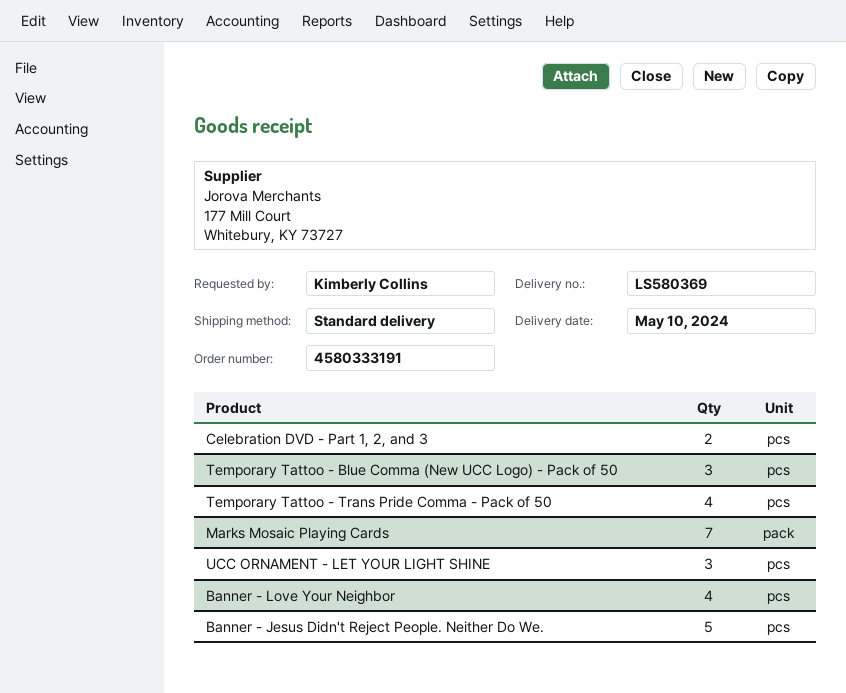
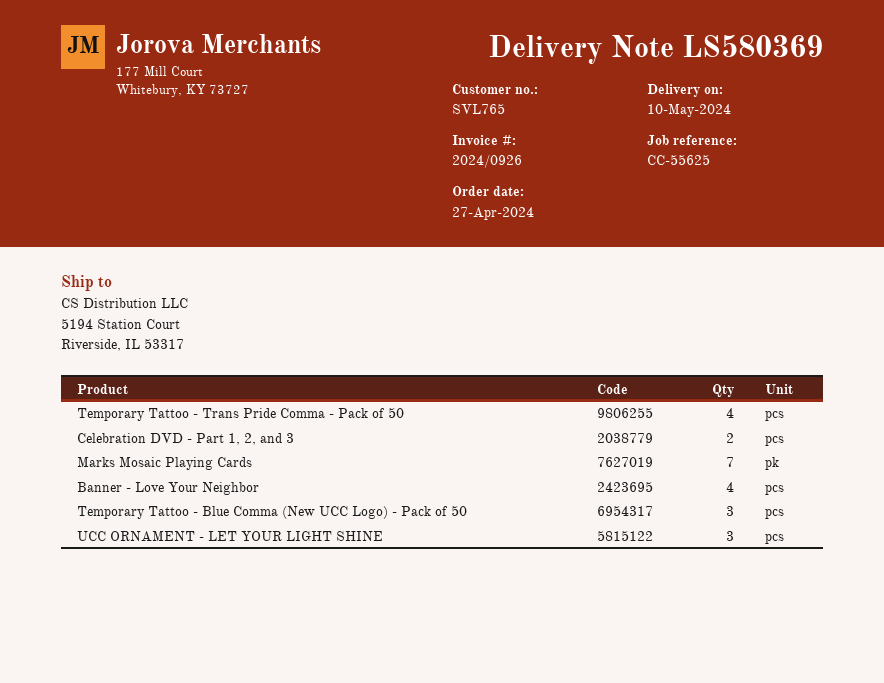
Banner - Jesus Didn't Reject People. Neither Do We.: 5 -> none

